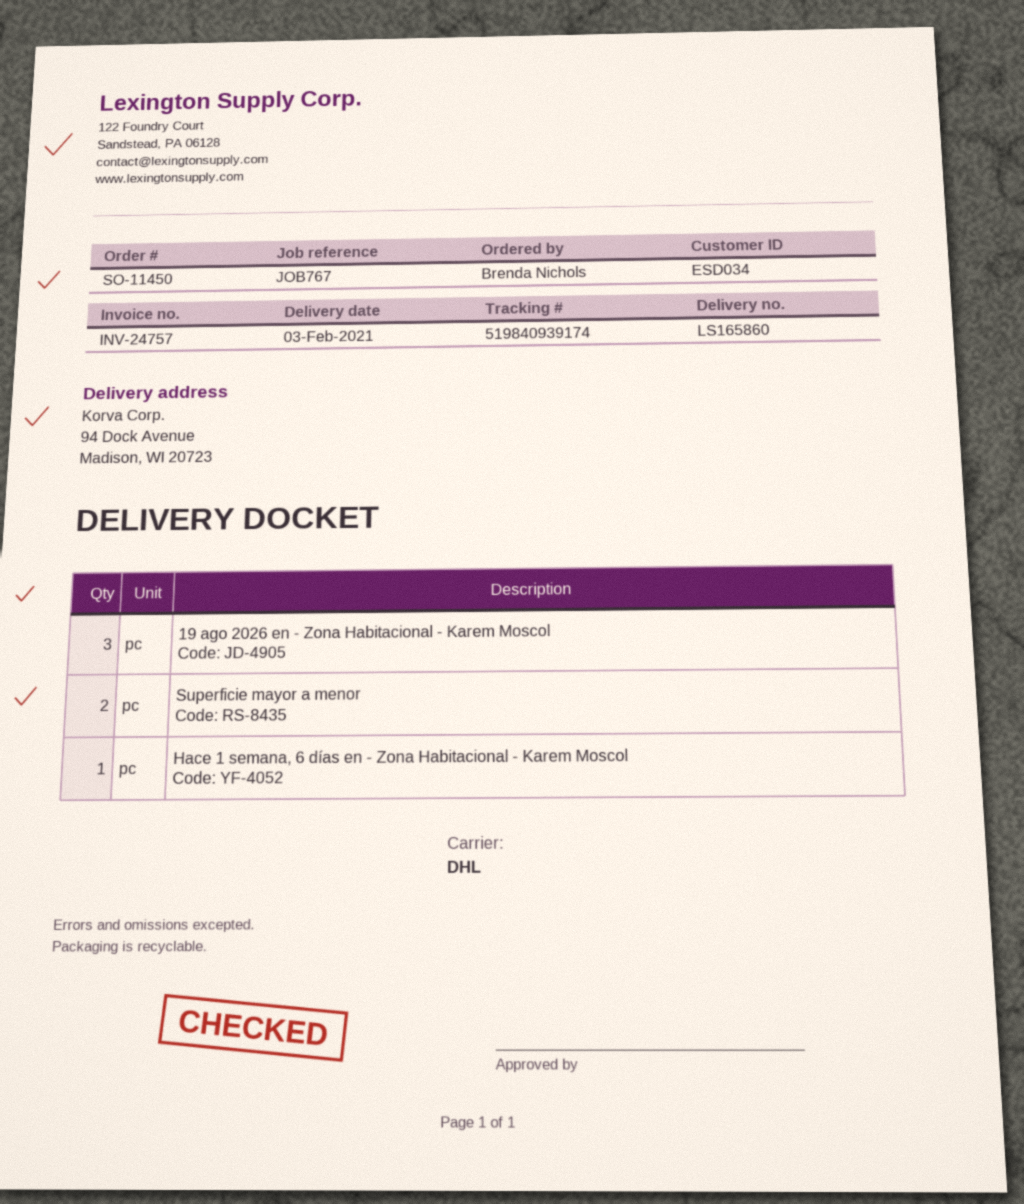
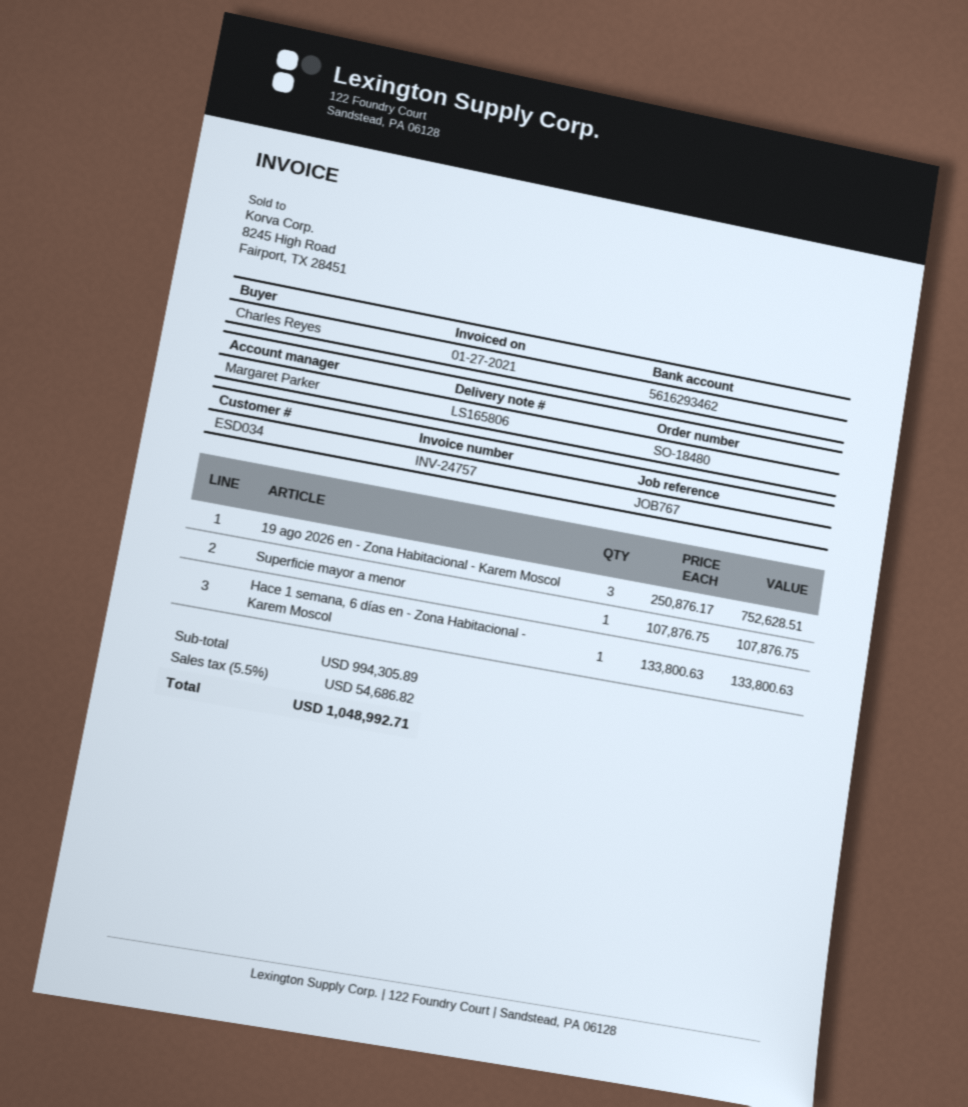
order number: SO-11450 -> SO-18480
delivery note number: LS165860 -> LS165806
ordered by: Brenda Nichols -> Charles Reyes
Superficie mayor a menor: 2 -> 1

